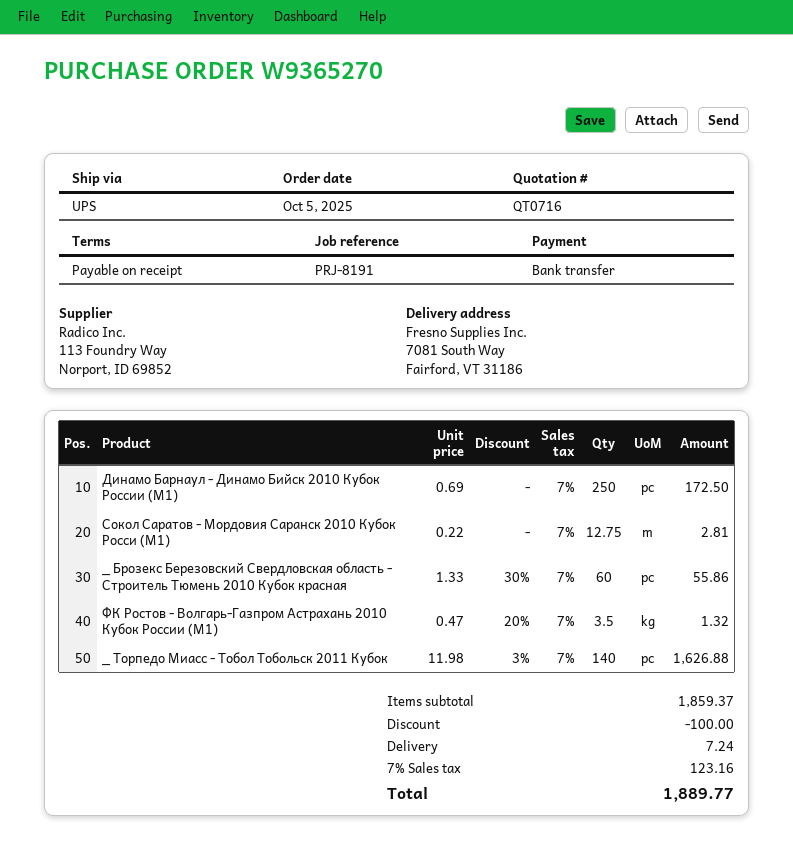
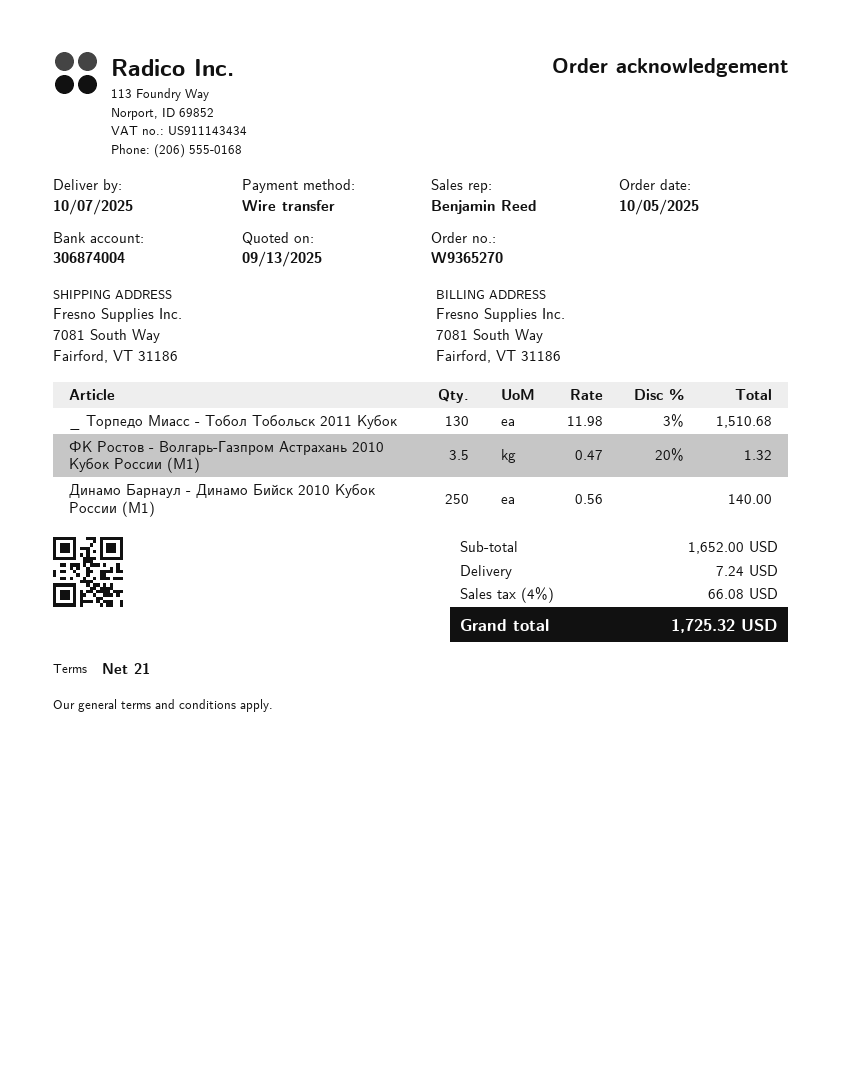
payment terms: on receipt -> 21 days
Динамо Барнаул - Динамо Бийск 2010 Кубок России (М1): 250 x 0.69 = 172.50 -> 250 x 0.56 = 140.00
Сокол Саратов - Мордовия Саранск 2010 Кубок Росси (М1): 12.75 x 0.22 = 2.81 -> none
_ Брозекс Березовский Свердловская область - Строитель Тюмень 2010 Кубок красная: 60 x 1.33 - 30% = 55.86 -> none
_ Торпедо Миасс - Тобол Тобольск 2011 Кубок: 140 x 11.98 - 3% = 1626.88 -> 130 x 11.98 - 3% = 1510.68
subtotal: 1859.37 -> 1652.00
discount: 100.00 -> none
tax: 7% = 123.16 -> 4% = 66.08
total: 1889.77 -> 1725.32

